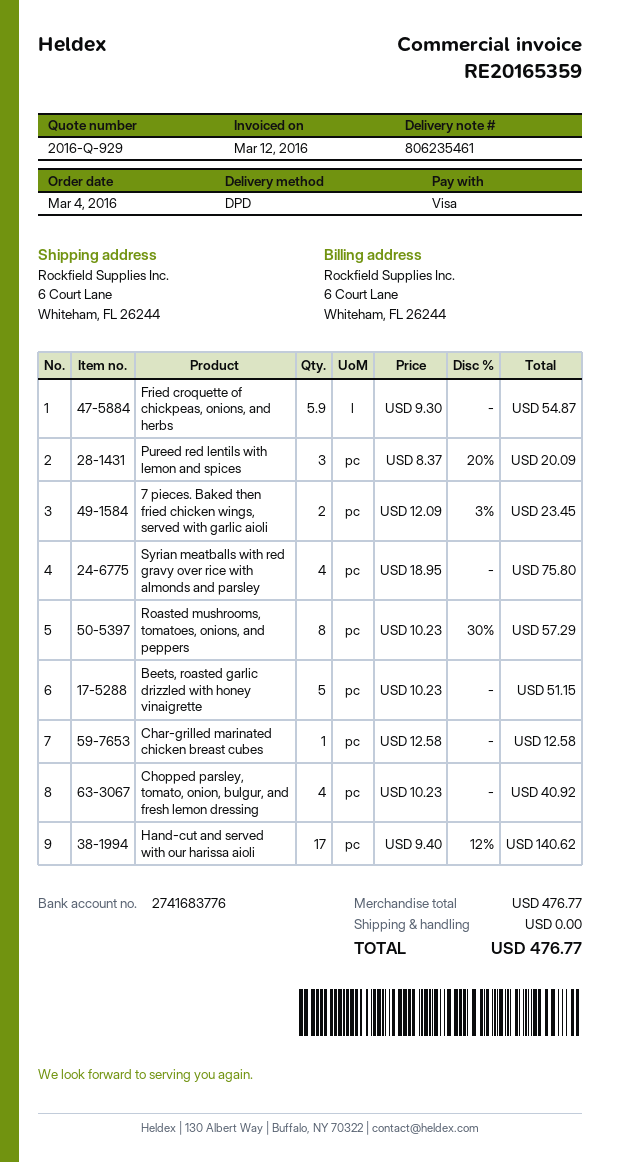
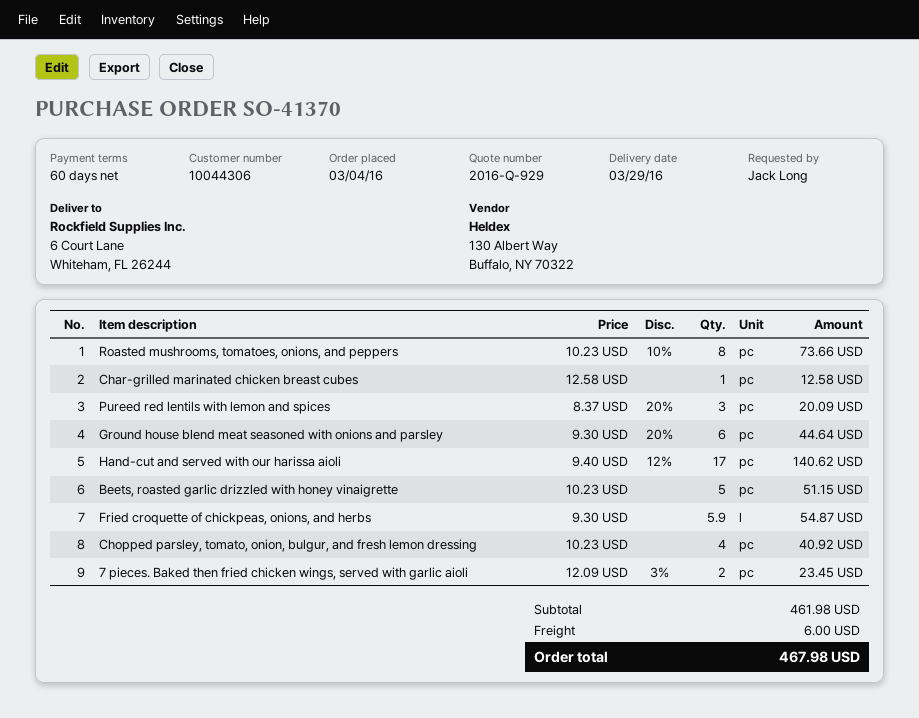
Syrian meatballs with red gravy over rice with almonds and parsley: 4 x 18.95 = 75.80 -> none
Roasted mushrooms, tomatoes, onions, and peppers: 8 x 10.23 - 30% = 57.29 -> 8 x 10.23 - 10% = 73.66
Ground house blend meat seasoned with onions and parsley: none -> 6 x 9.30 - 20% = 44.64
subtotal: 476.77 -> 461.98
shipping: 0.00 -> 6.00
total: 476.77 -> 467.98

